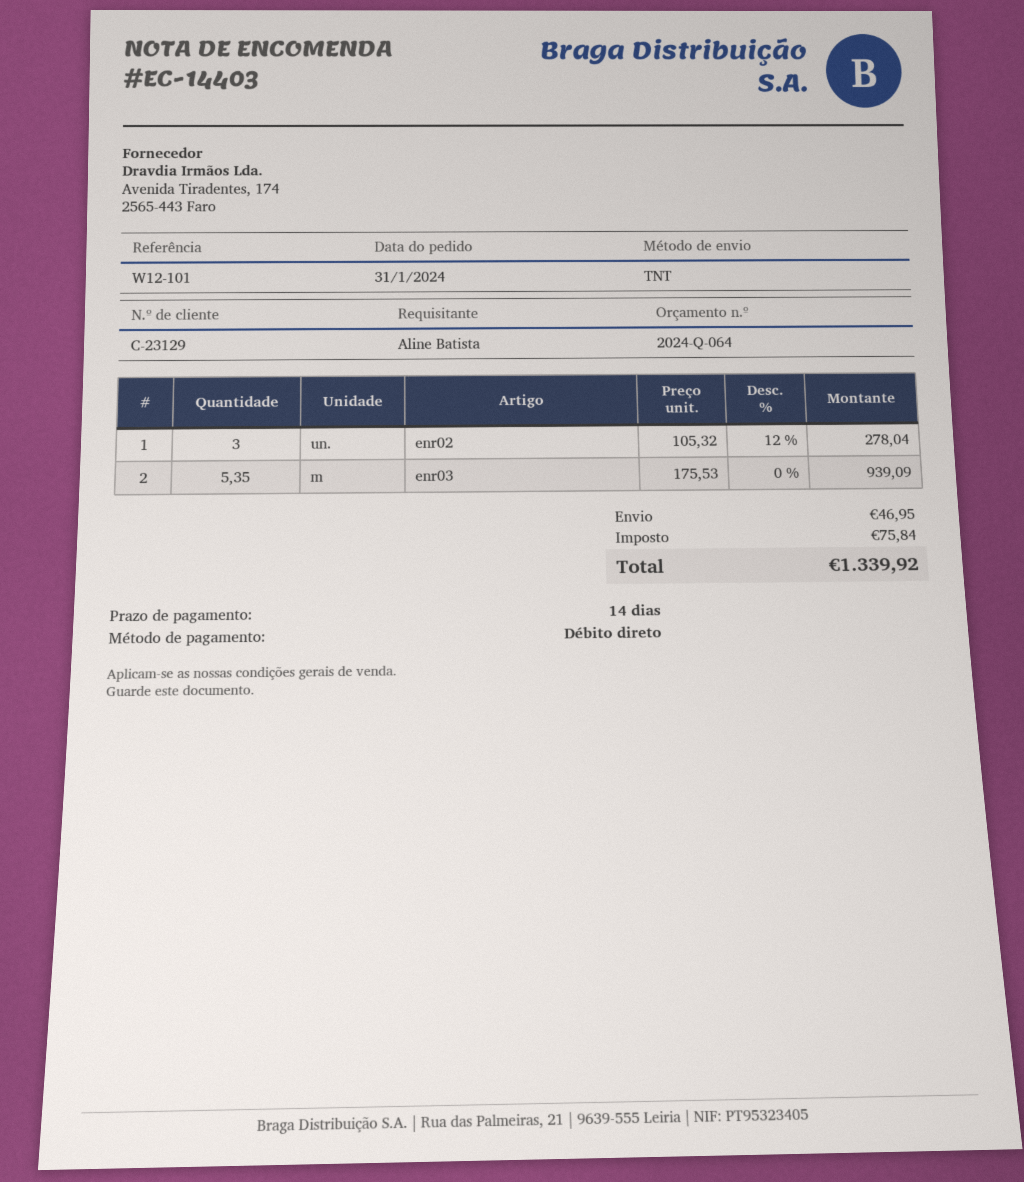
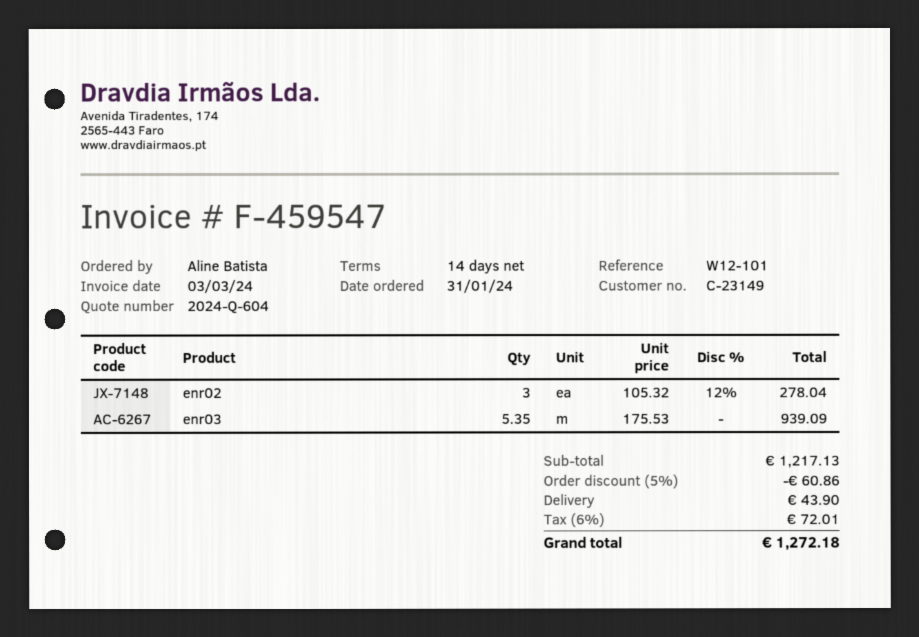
quote number: 2024-Q-064 -> 2024-Q-604
customer number: C-23129 -> C-23149
discount: none -> 5% = 60.86
shipping: 46.95 -> 43.90
tax: 75.84 -> 72.01
total: 1339.92 -> 1272.18

